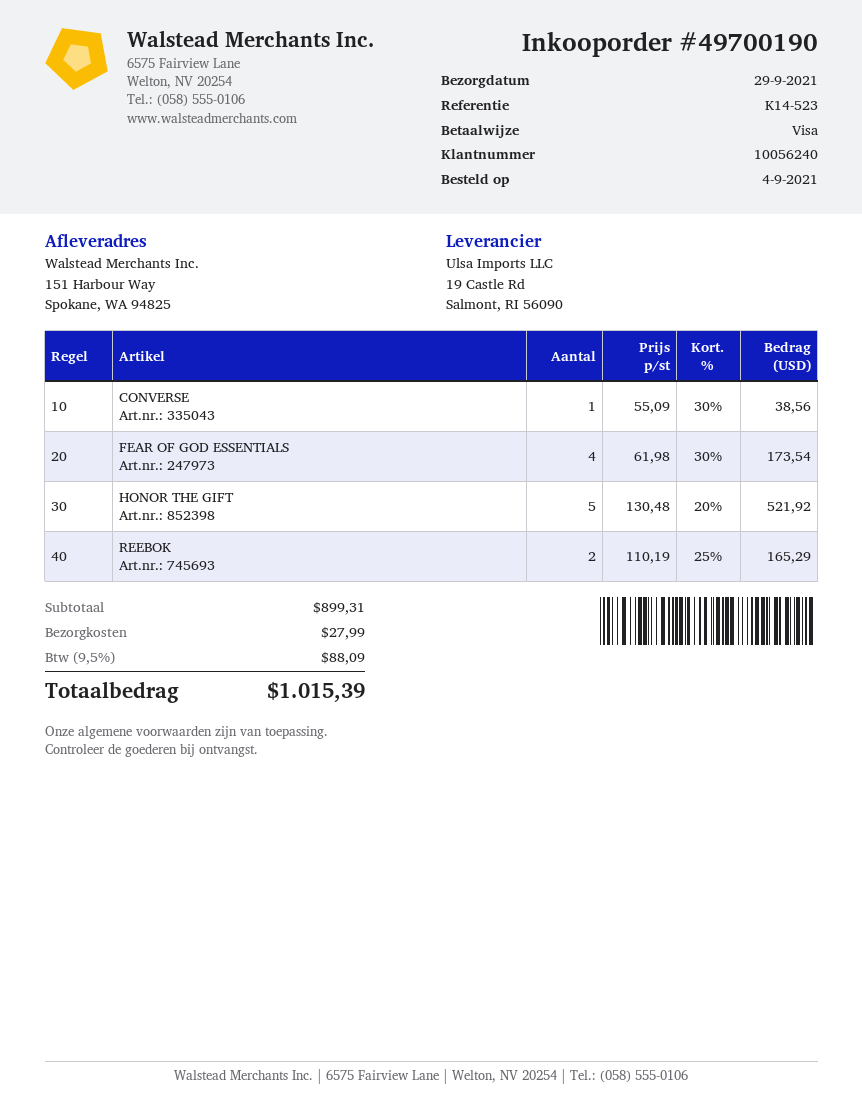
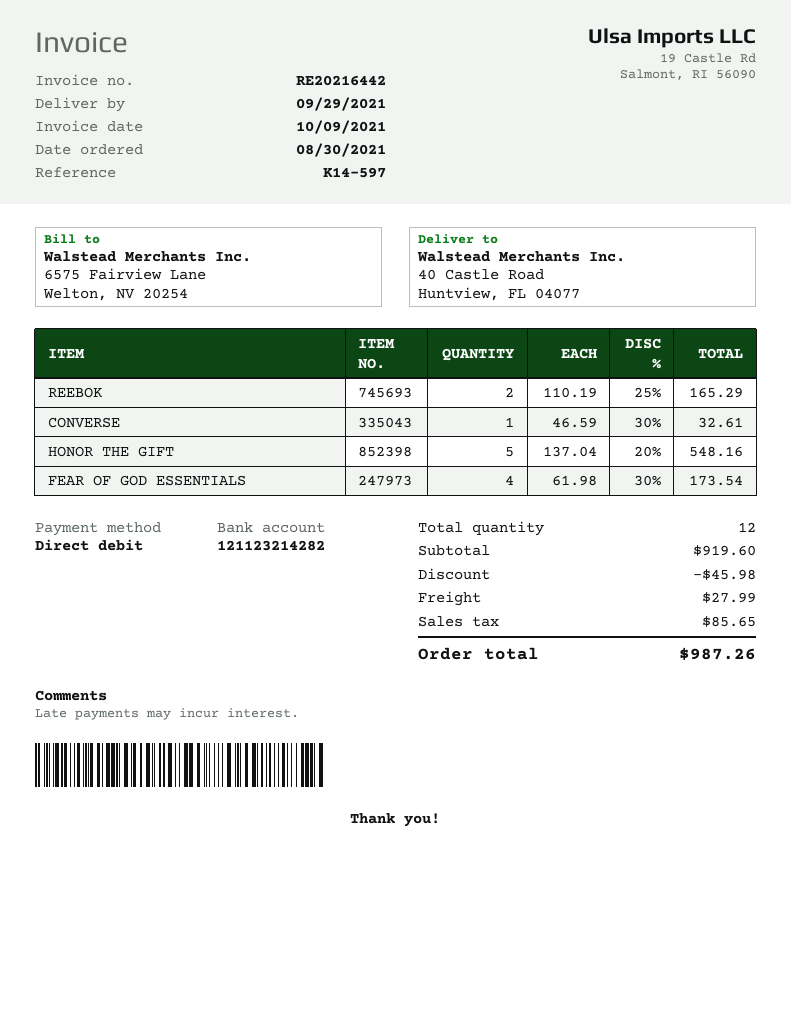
order date: 2021-09-04 -> 2021-08-30
reference: K14-523 -> K14-597
payment method: Visa -> direct debit
ship to: 151 Harbour Way, Spokane, WA 94825 -> 40 Castle Road, Huntview, FL 04077
CONVERSE: 1 x 55.09 - 30% = 38.56 -> 1 x 46.59 - 30% = 32.61
HONOR THE GIFT: 5 x 130.48 - 20% = 521.92 -> 5 x 137.04 - 20% = 548.16
subtotal: 899.31 -> 919.60
discount: none -> 45.98
tax: 88.09 -> 85.65
total: 1015.39 -> 987.26

